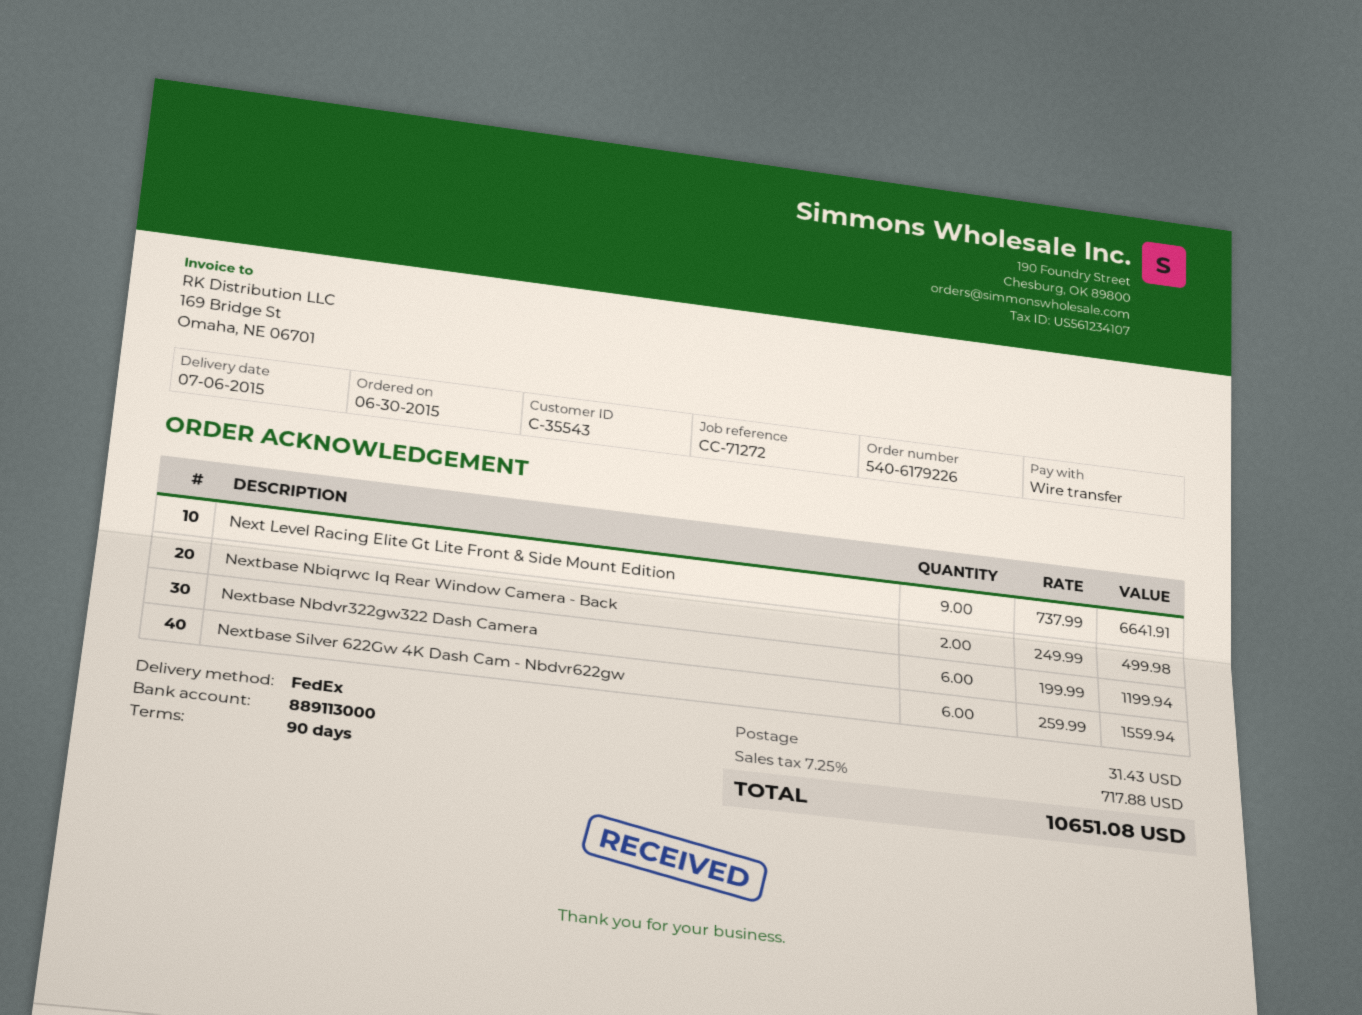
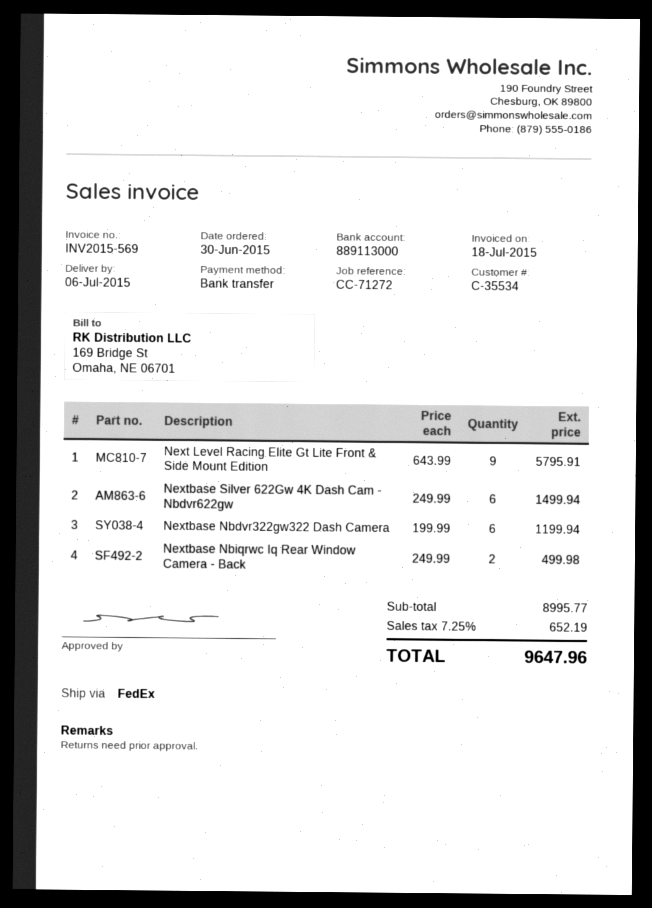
customer number: C-35543 -> C-35534
Next Level Racing Elite Gt Lite Front & Side Mount Edition: 9 x 737.99 = 6641.91 -> 9 x 643.99 = 5795.91
Nextbase Silver 622Gw 4K Dash Cam - Nbdvr622gw: 6 x 259.99 = 1559.94 -> 6 x 249.99 = 1499.94
shipping: 31.43 -> none
tax: 7.25% = 717.88 -> 7.25% = 652.19
total: 10651.08 -> 9647.96

